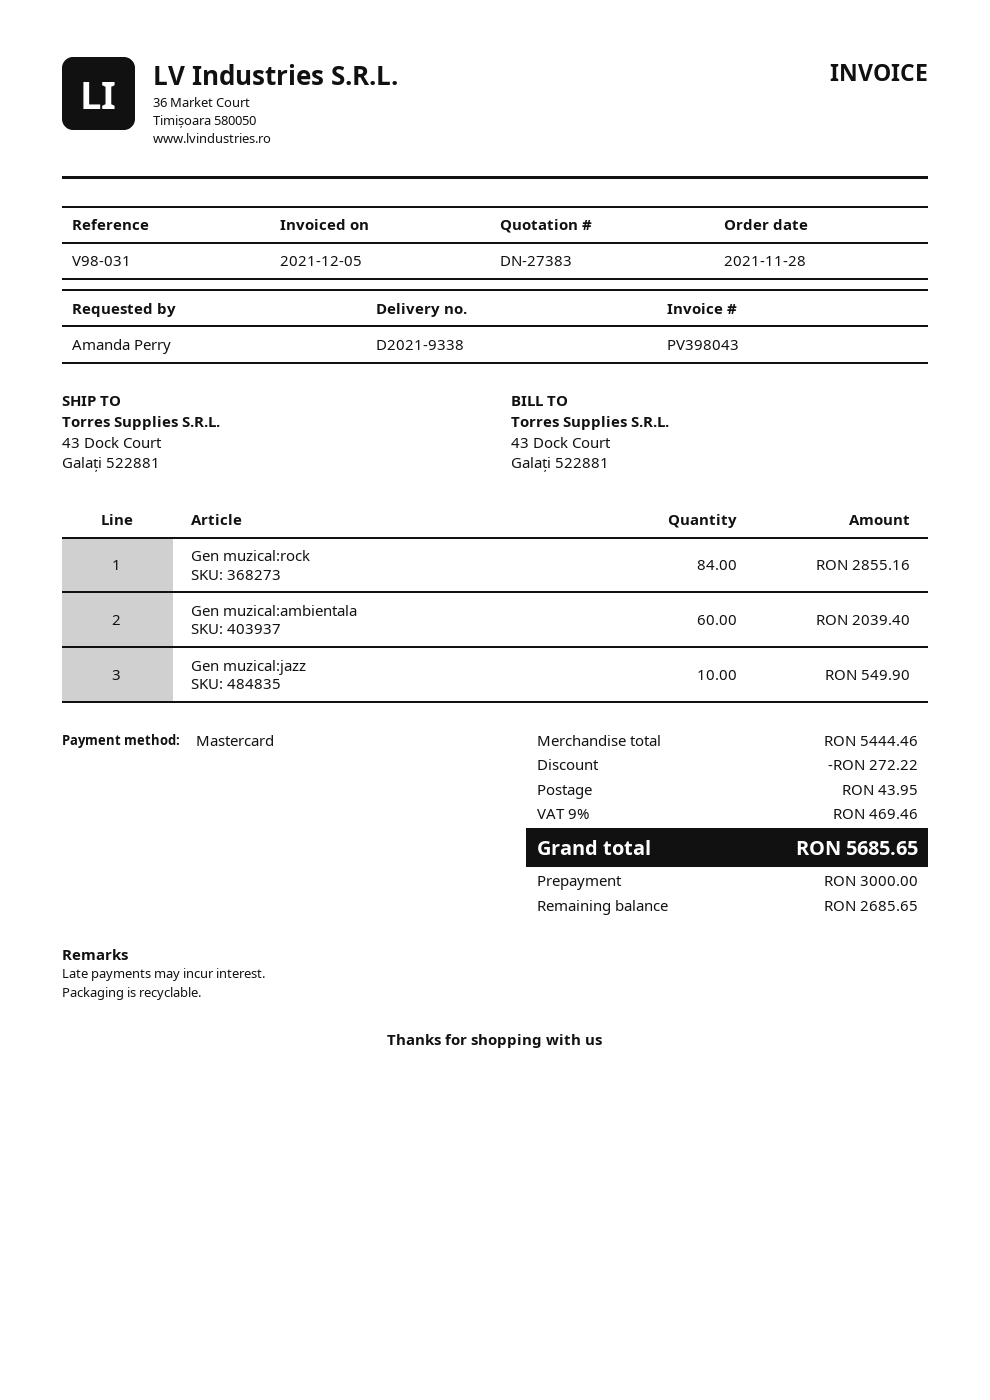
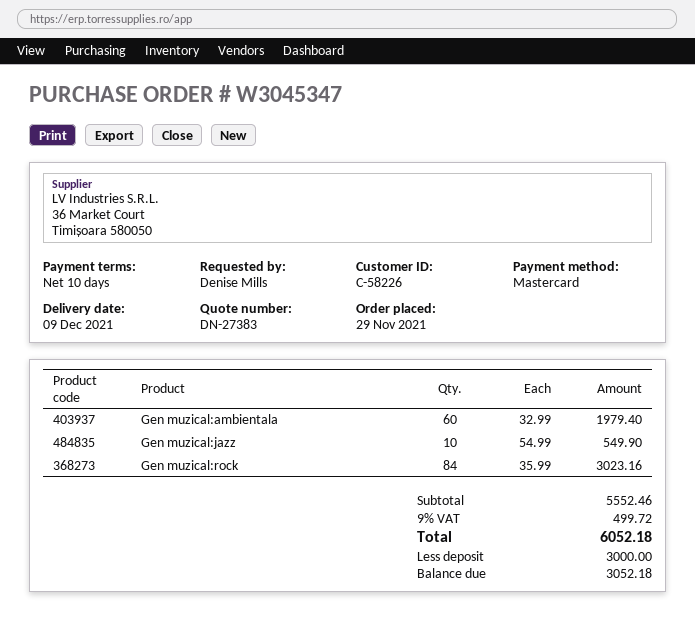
order date: 2021-11-28 -> 2021-11-29
ordered by: Amanda Perry -> Denise Mills
Gen muzical:rock: 84 for 2855.16 -> 84 for 3023.16
Gen muzical:ambientala: 60 for 2039.40 -> 60 for 1979.40
subtotal: 5444.46 -> 5552.46
discount: 272.22 -> none
shipping: 43.95 -> none
tax: 9% = 469.46 -> 9% = 499.72
total: 5685.65 -> 6052.18
balance: 2685.65 -> 3052.18

